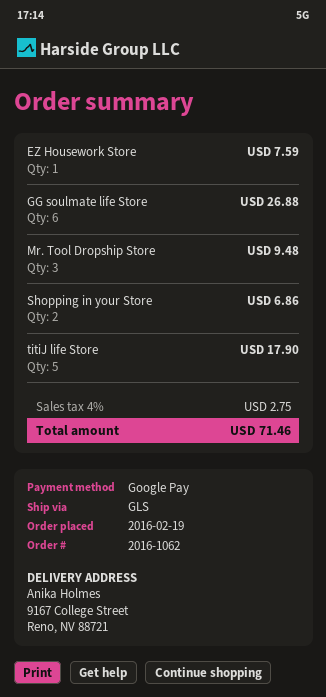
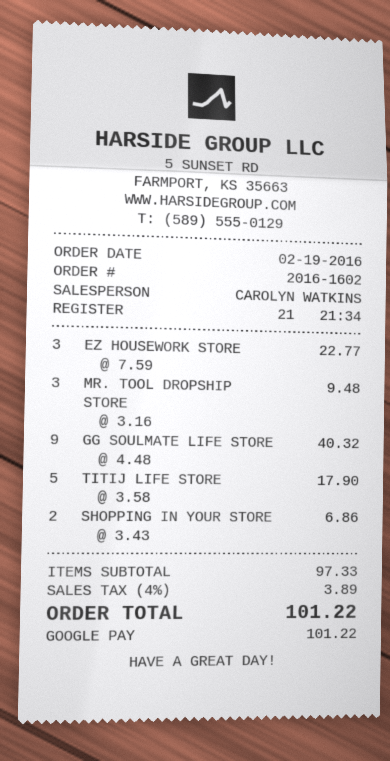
order number: 2016-1062 -> 2016-1602
EZ Housework Store: 1 for 7.59 -> 3 for 22.77
GG soulmate life Store: 6 for 26.88 -> 9 for 40.32
tax: 4% = 2.75 -> 4% = 3.89
total: 71.46 -> 101.22

